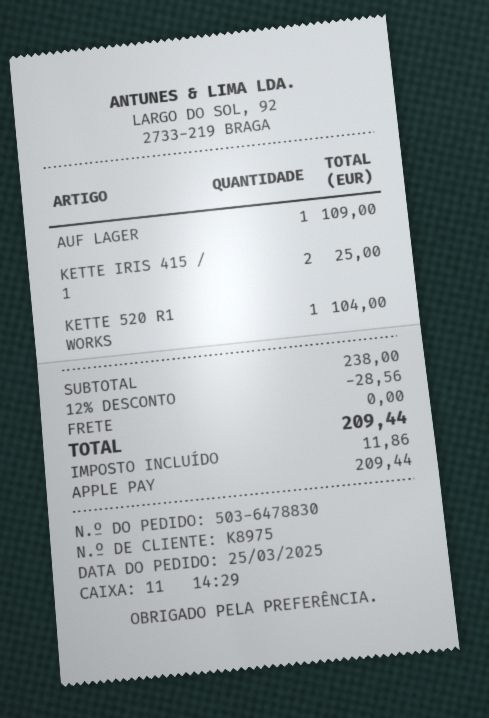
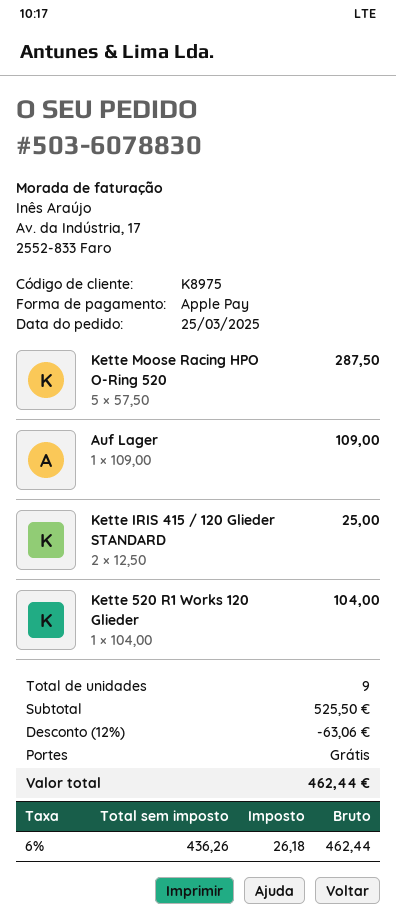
order number: 503-6478830 -> 503-6078830
Kette Moose Racing HPO O-Ring 520: none -> 5 for 287.50
subtotal: 238.00 -> 525.50
discount: 12% = 28.56 -> 12% = 63.06
tax: 11.86 -> 26.18
total: 209.44 -> 462.44

